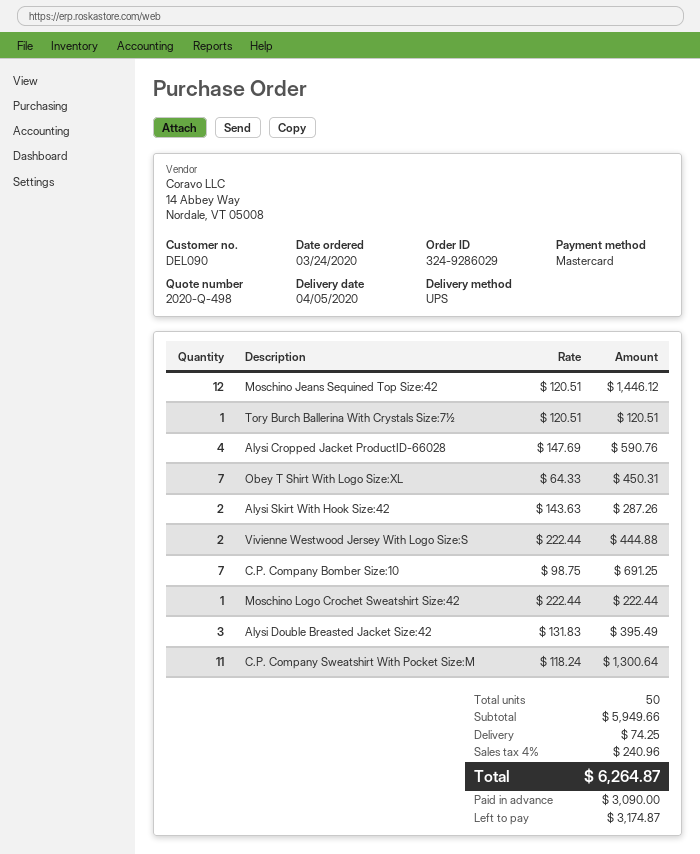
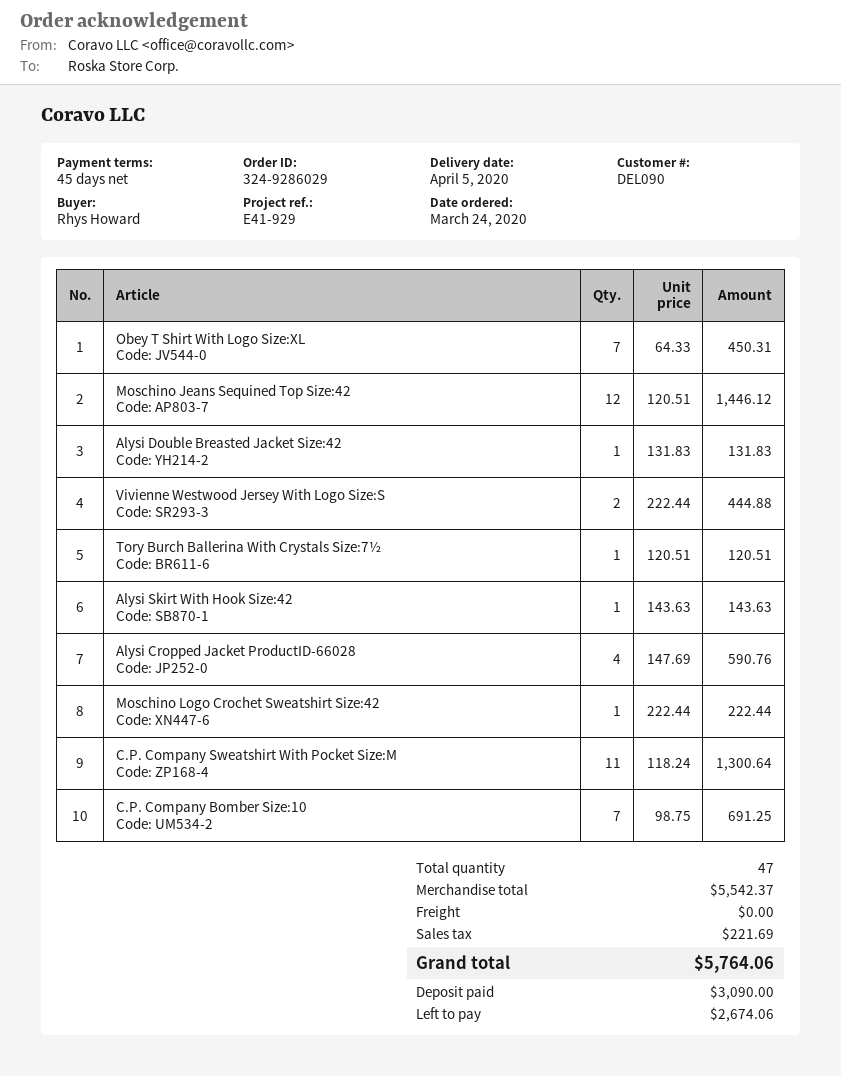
Alysi Skirt With Hook Size:42: 2 x 143.63 = 287.26 -> 1 x 143.63 = 143.63
Alysi Double Breasted Jacket Size:42: 3 x 131.83 = 395.49 -> 1 x 131.83 = 131.83
total quantity: 50 -> 47
subtotal: 5949.66 -> 5542.37
shipping: 74.25 -> 0.00
tax: 240.96 -> 221.69
total: 6264.87 -> 5764.06
balance: 3174.87 -> 2674.06

